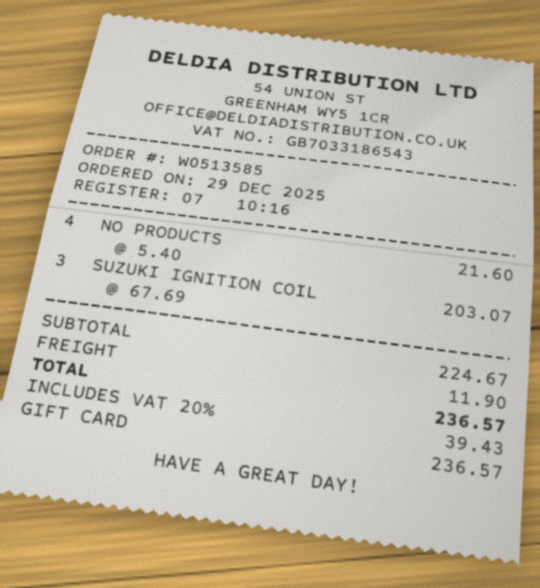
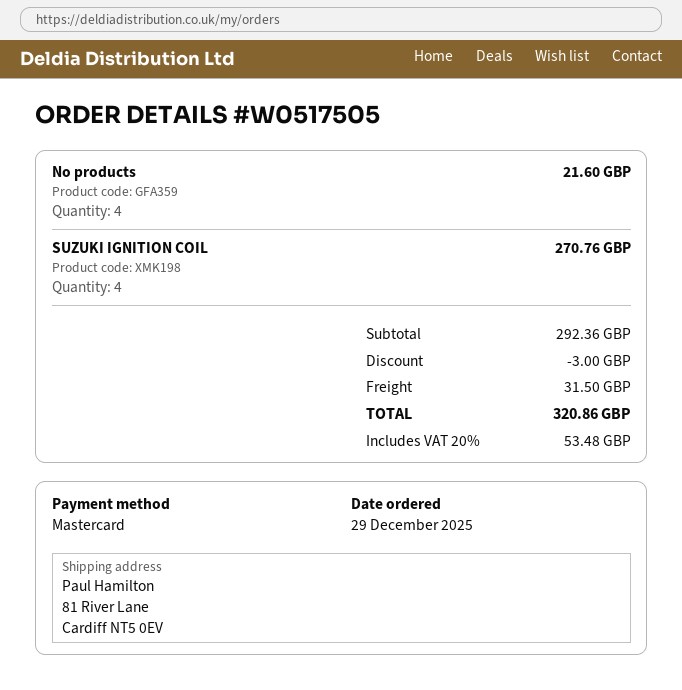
order number: W0513585 -> W0517505
payment method: gift card -> Mastercard
SUZUKI IGNITION COIL: 3 for 203.07 -> 4 for 270.76
subtotal: 224.67 -> 292.36
discount: none -> 3.00
shipping: 11.90 -> 31.50
tax: 20% = 39.43 -> 20% = 53.48
total: 236.57 -> 320.86

